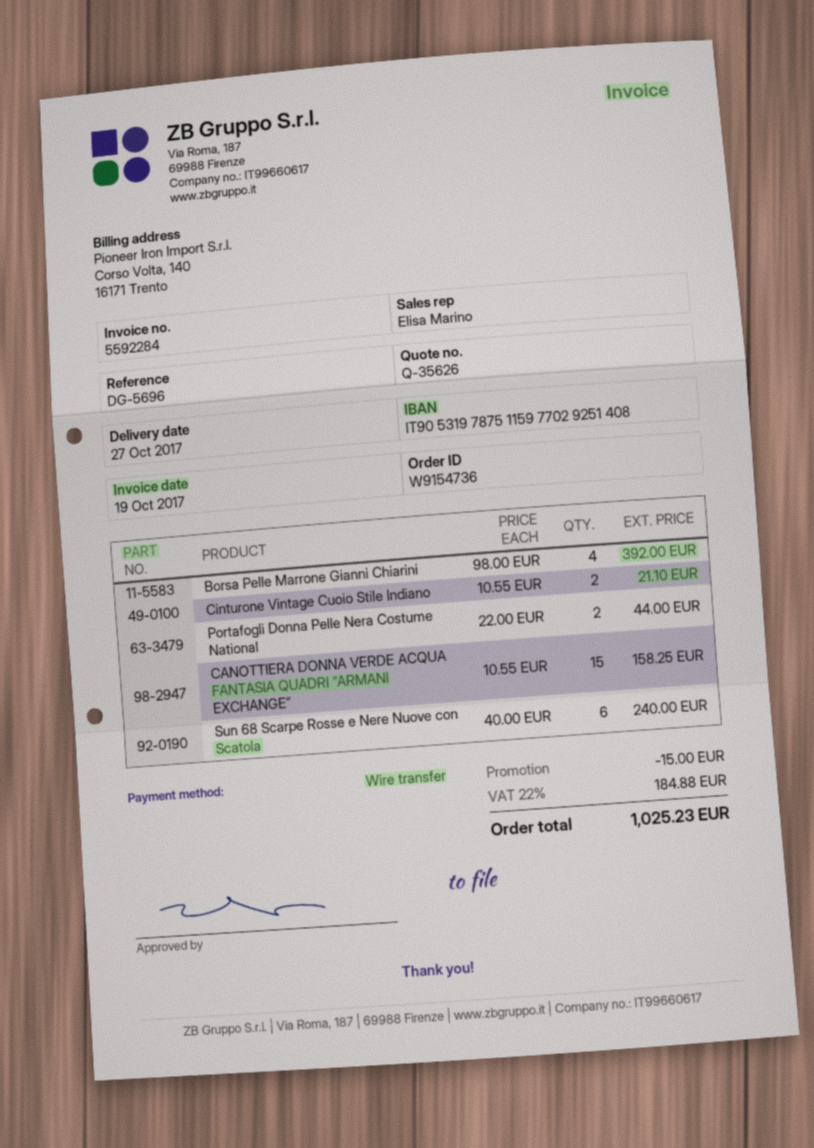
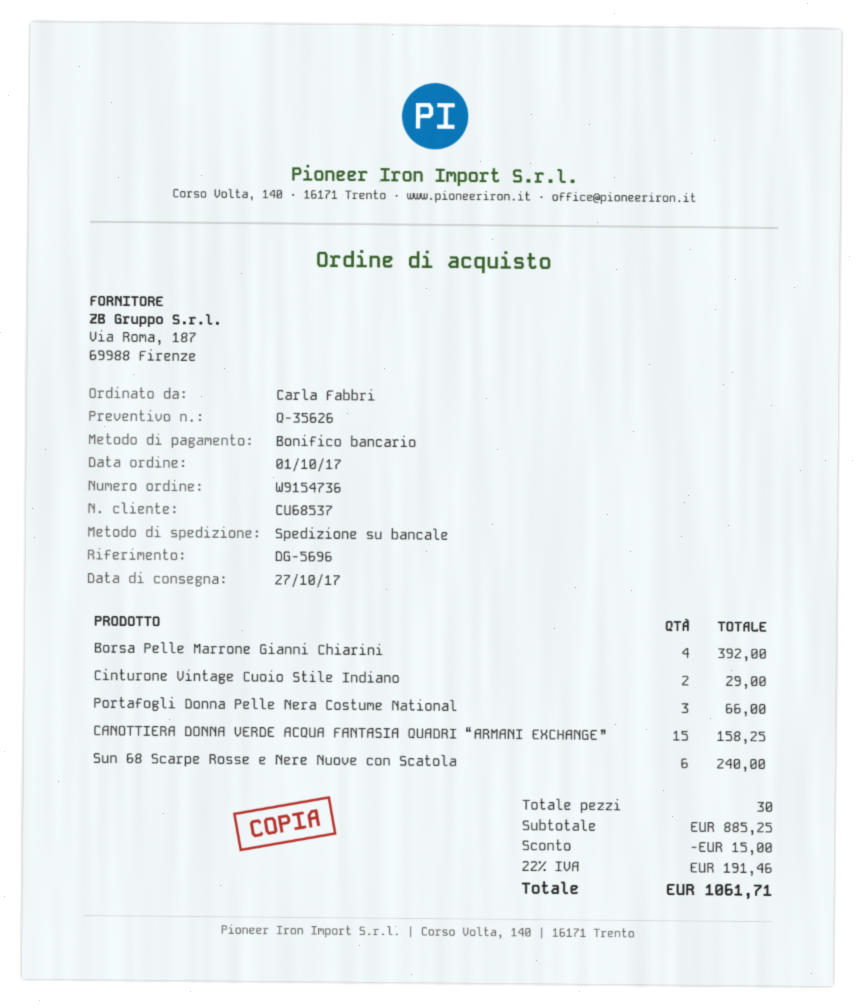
Cinturone Vintage Cuoio Stile Indiano: 2 for 21.10 -> 2 for 29.00
Portafogli Donna Pelle Nera Costume National: 2 for 44.00 -> 3 for 66.00
tax: 22% = 184.88 -> 22% = 191.46
total: 1025.23 -> 1061.71

